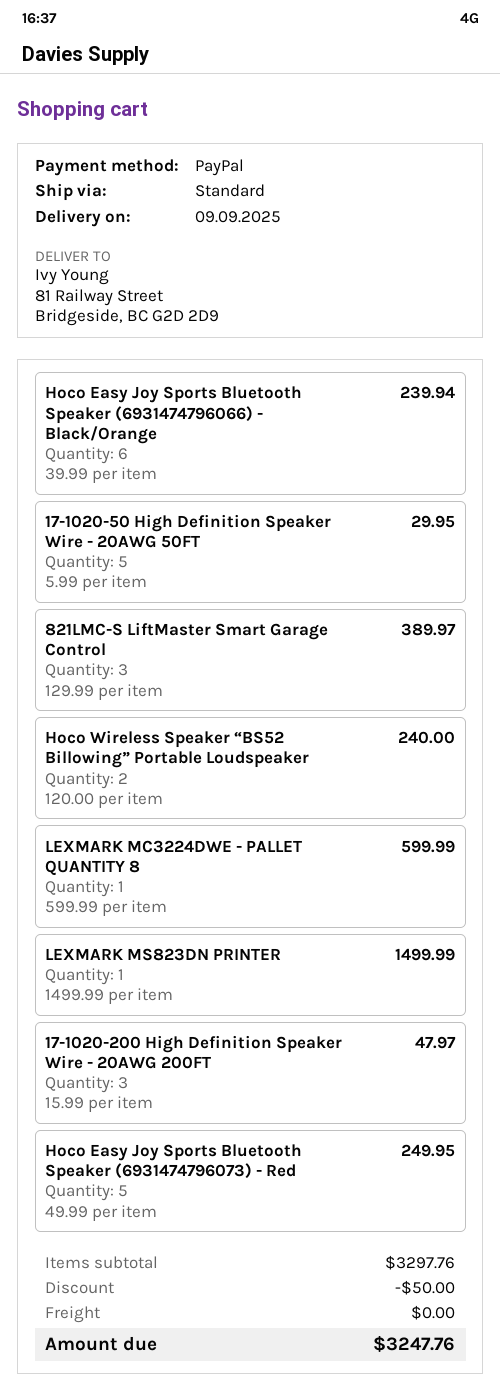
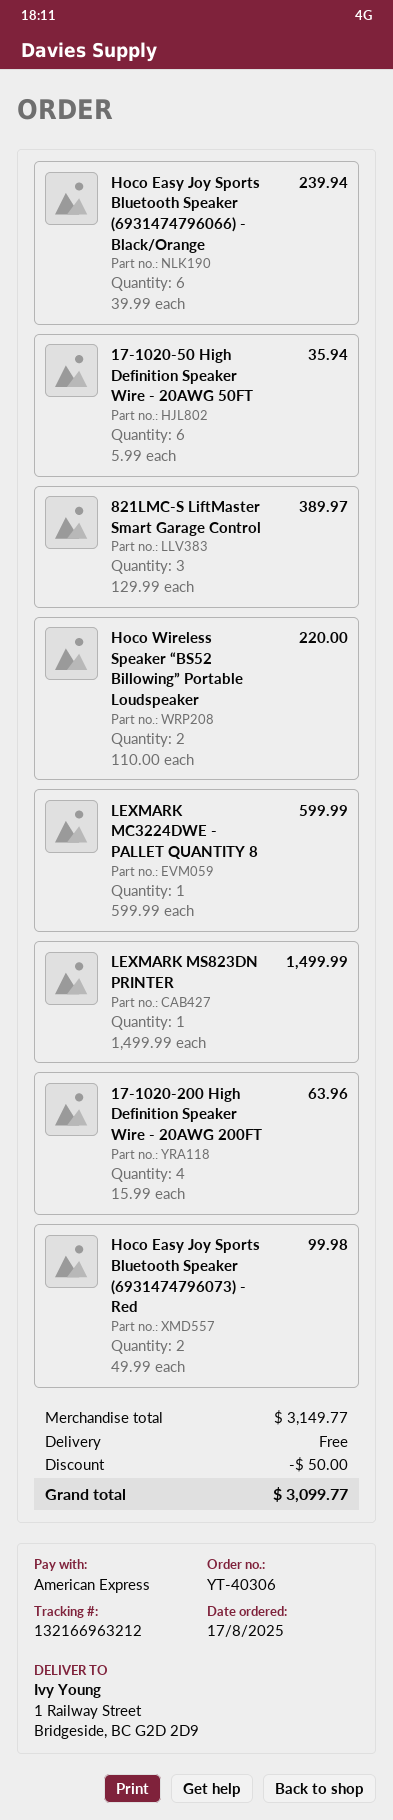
payment method: PayPal -> American Express
ship to: 81 Railway Street, Bridgeside, BC G2D 2D9 -> 1 Railway Street, Bridgeside, BC G2D 2D9
17-1020-50 High Definition Speaker Wire - 20AWG 50FT: 5 x 5.99 = 29.95 -> 6 x 5.99 = 35.94
Hoco Wireless Speaker “BS52 Billowing” Portable Loudspeaker: 2 x 120.00 = 240.00 -> 2 x 110.00 = 220.00
17-1020-200 High Definition Speaker Wire - 20AWG 200FT: 3 x 15.99 = 47.97 -> 4 x 15.99 = 63.96
Hoco Easy Joy Sports Bluetooth Speaker (6931474796073) - Red: 5 x 49.99 = 249.95 -> 2 x 49.99 = 99.98
subtotal: 3297.76 -> 3149.77
total: 3247.76 -> 3099.77

